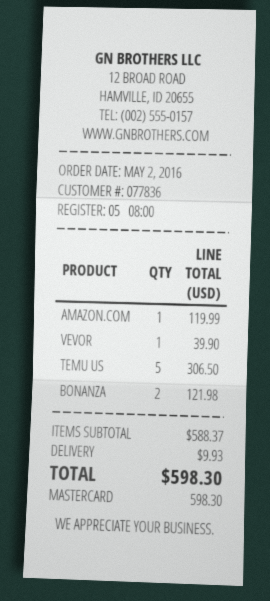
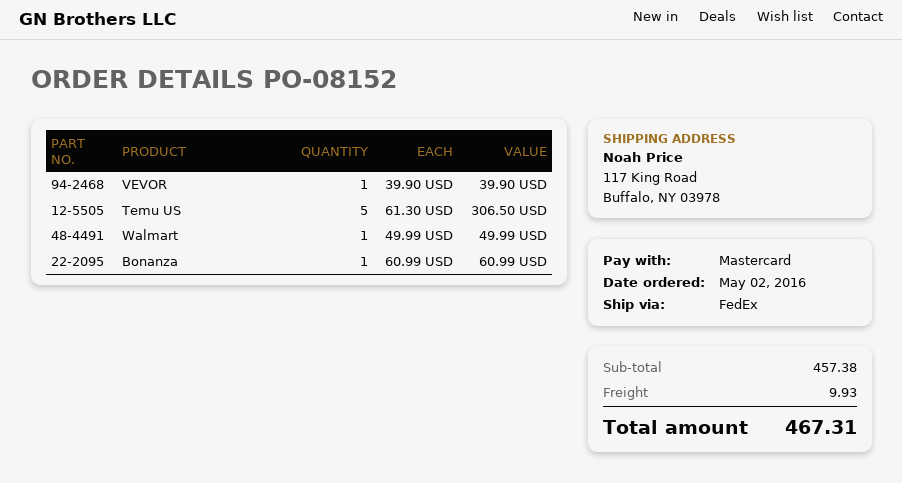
AMAZON.COM: 1 for 119.99 -> none
BONANZA: 2 for 121.98 -> 1 for 60.99
Walmart: none -> 1 for 49.99
subtotal: 588.37 -> 457.38
total: 598.30 -> 467.31

